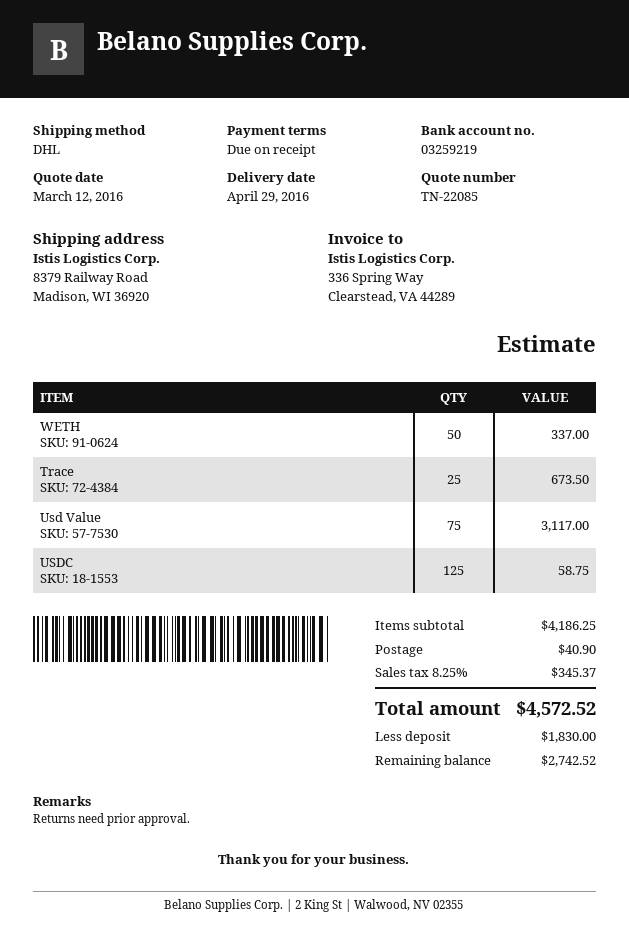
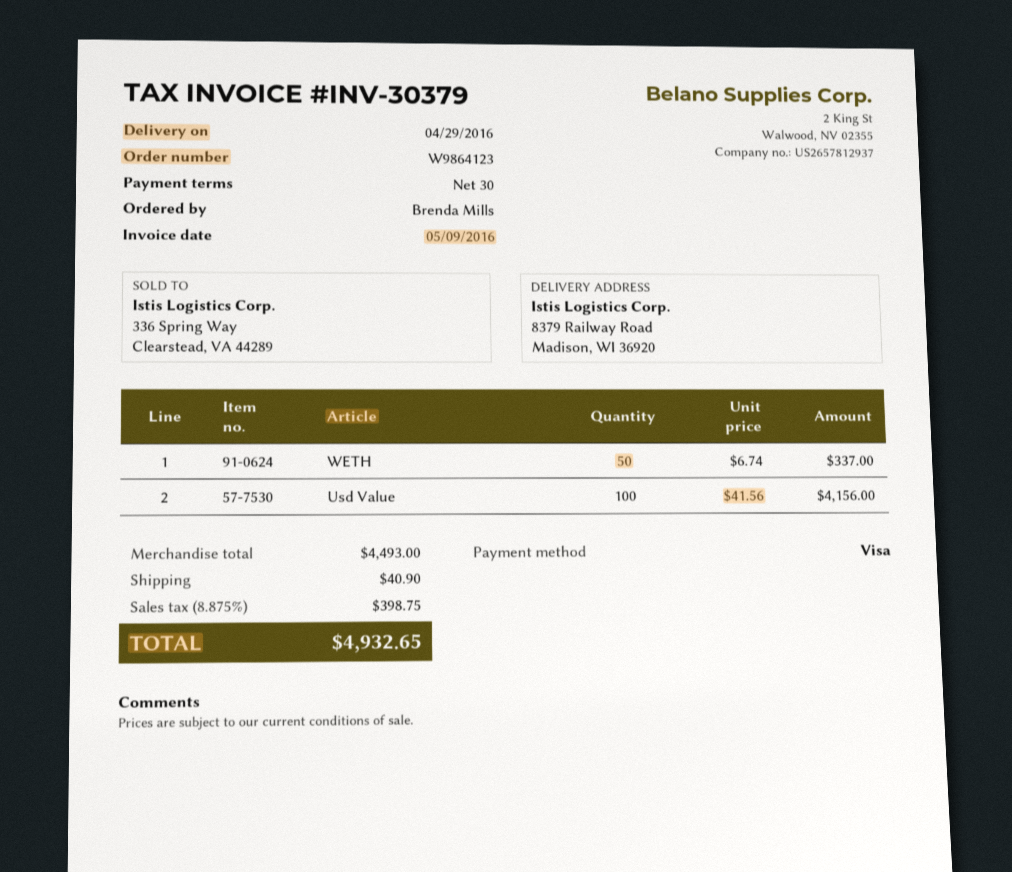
payment terms: on receipt -> 30 days
Trace: 25 for 673.50 -> none
Usd Value: 75 for 3117.00 -> 100 for 4156.00
USDC: 125 for 58.75 -> none
subtotal: 4186.25 -> 4493.00
tax: 8.25% = 345.37 -> 8.875% = 398.75
total: 4572.52 -> 4932.65

